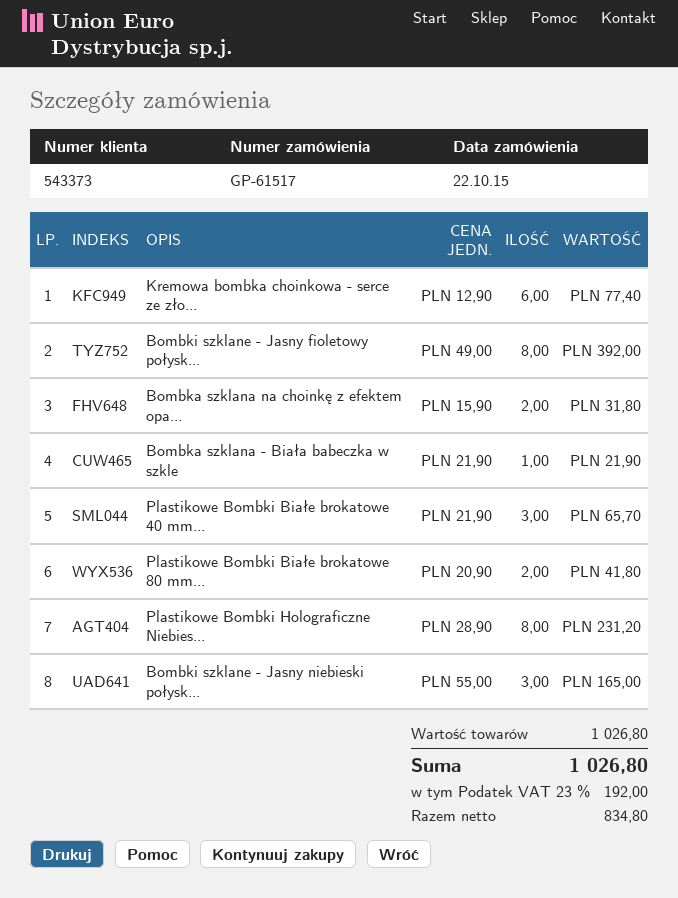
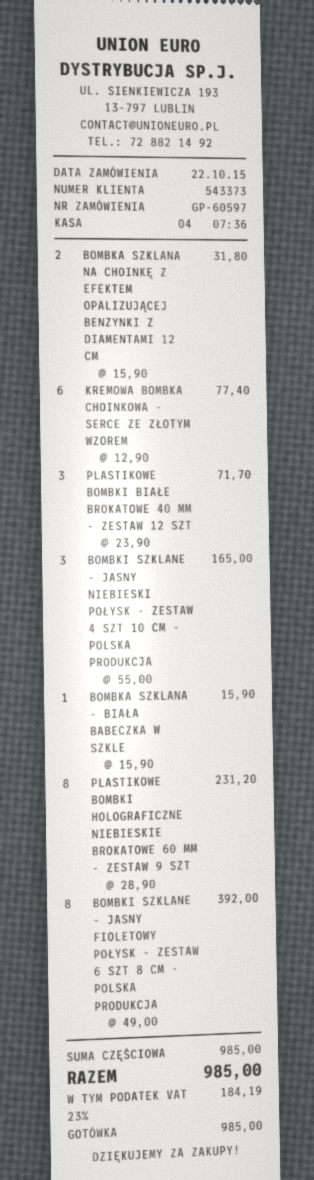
order number: GP-61517 -> GP-60597
Bombka szklana - Biała babeczka w szkle: 1 x 21.90 = 21.90 -> 1 x 15.90 = 15.90
Plastikowe Bombki Białe brokatowe 40 mm...: 3 x 21.90 = 65.70 -> 3 x 23.90 = 71.70
Plastikowe Bombki Białe brokatowe 80 mm...: 2 x 20.90 = 41.80 -> none
subtotal: 1026.80 -> 985.00
tax: 23% = 192.00 -> 23% = 184.19
total: 1026.80 -> 985.00

